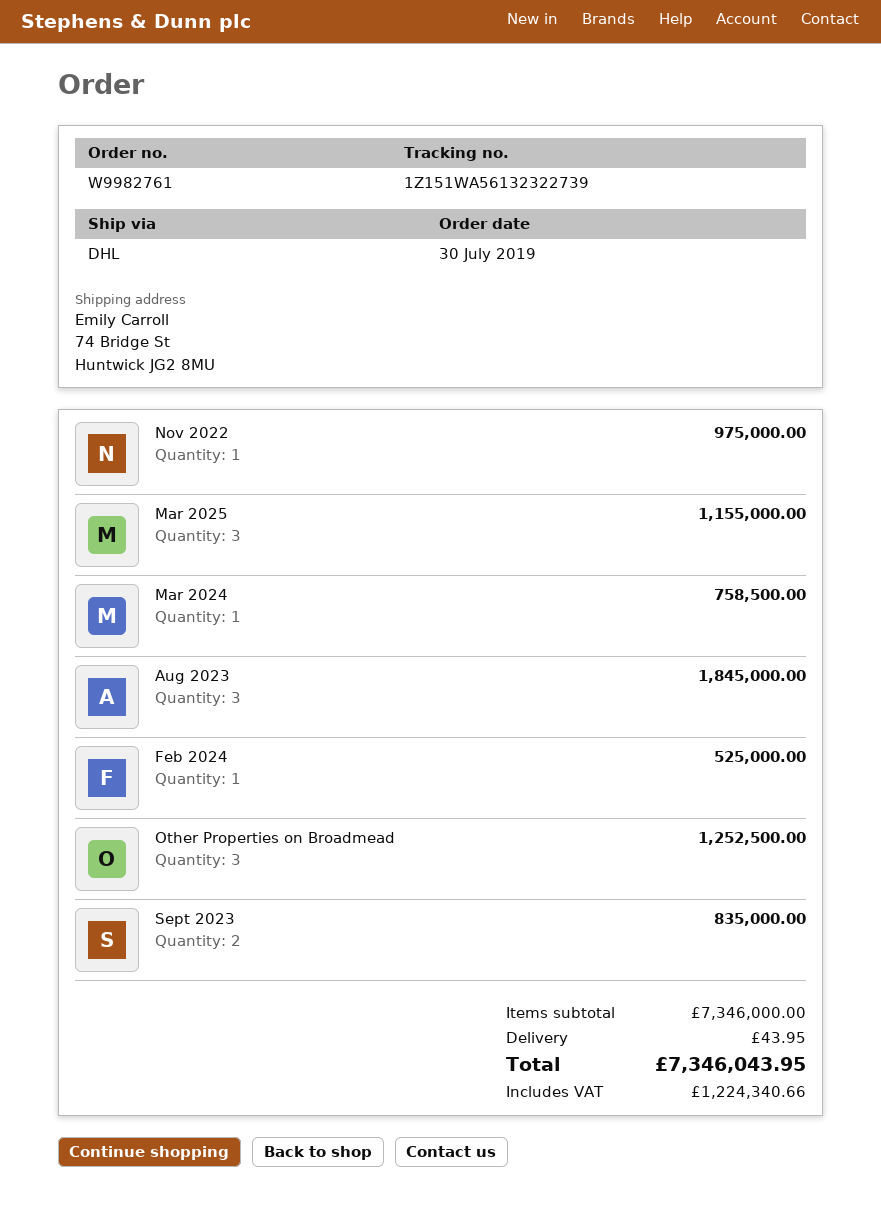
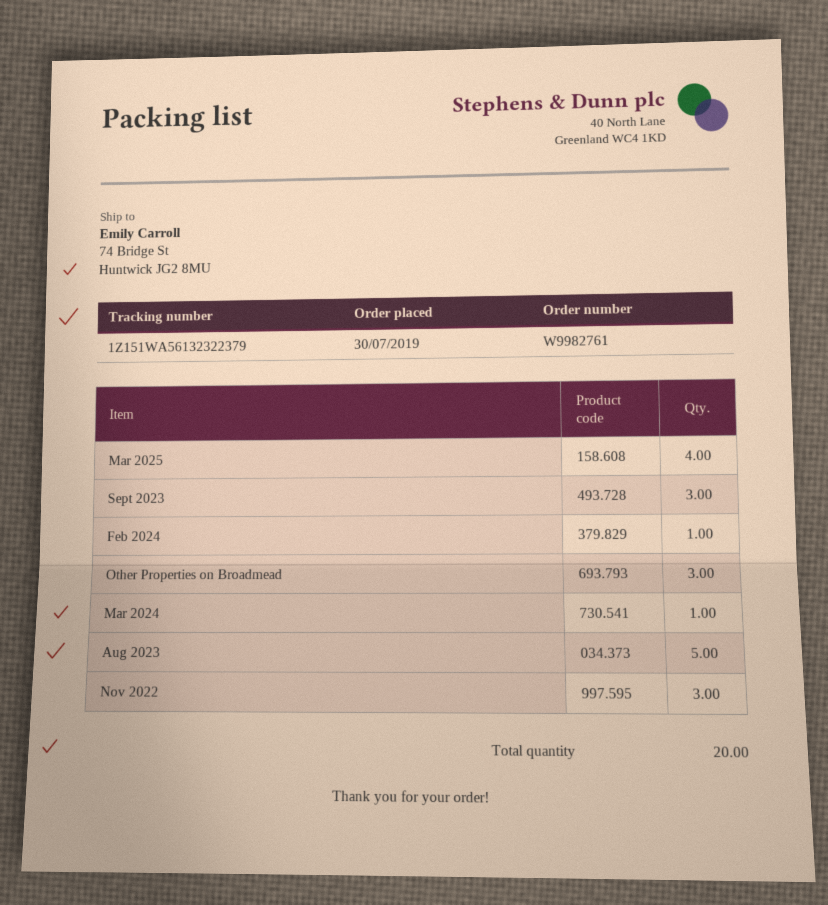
tracking number: 1Z151WA56132322739 -> 1Z151WA56132322379
Nov 2022: 1 -> 3
Mar 2025: 3 -> 4
Aug 2023: 3 -> 5
Sept 2023: 2 -> 3

